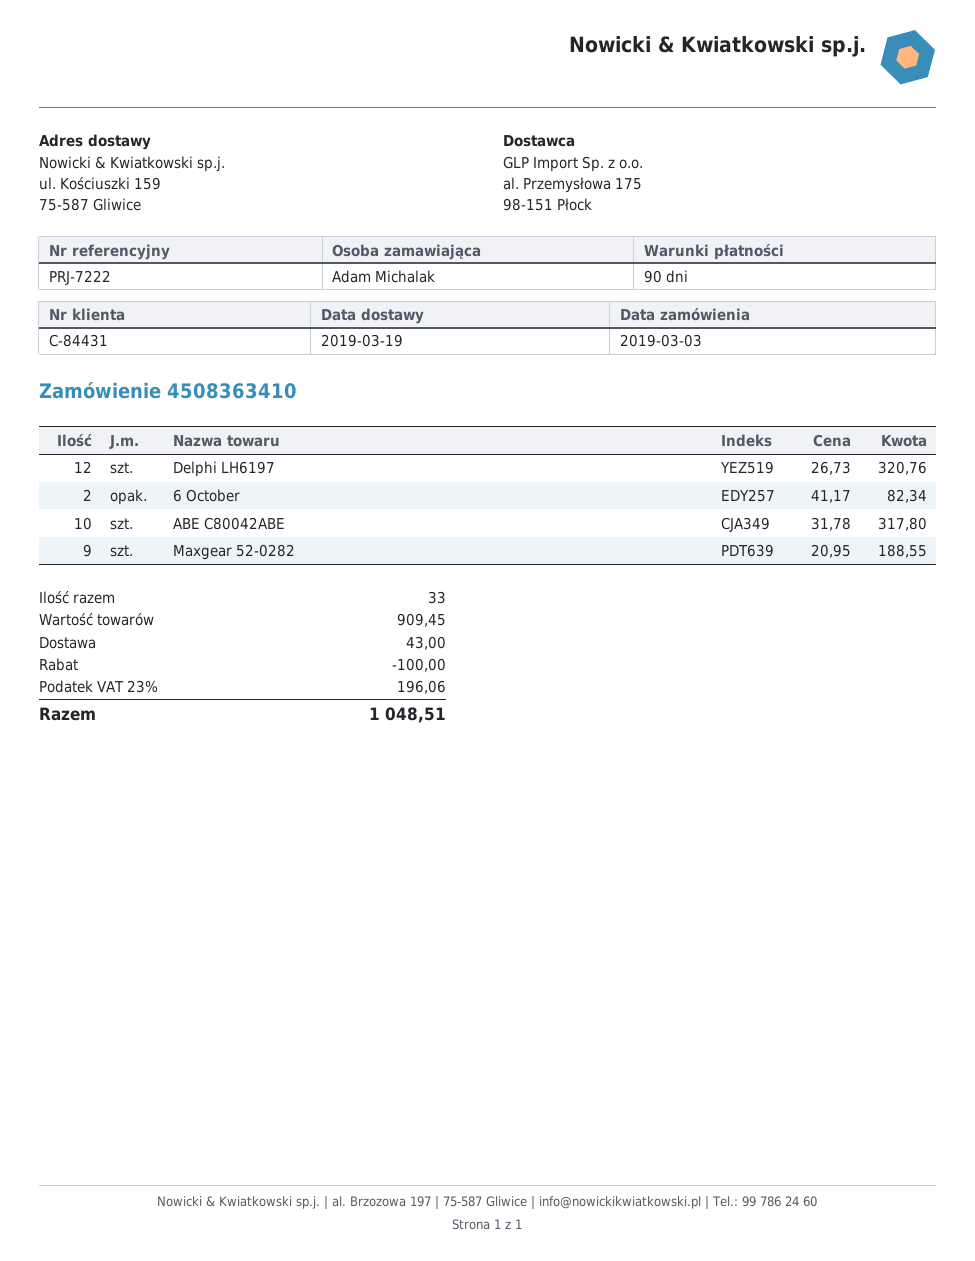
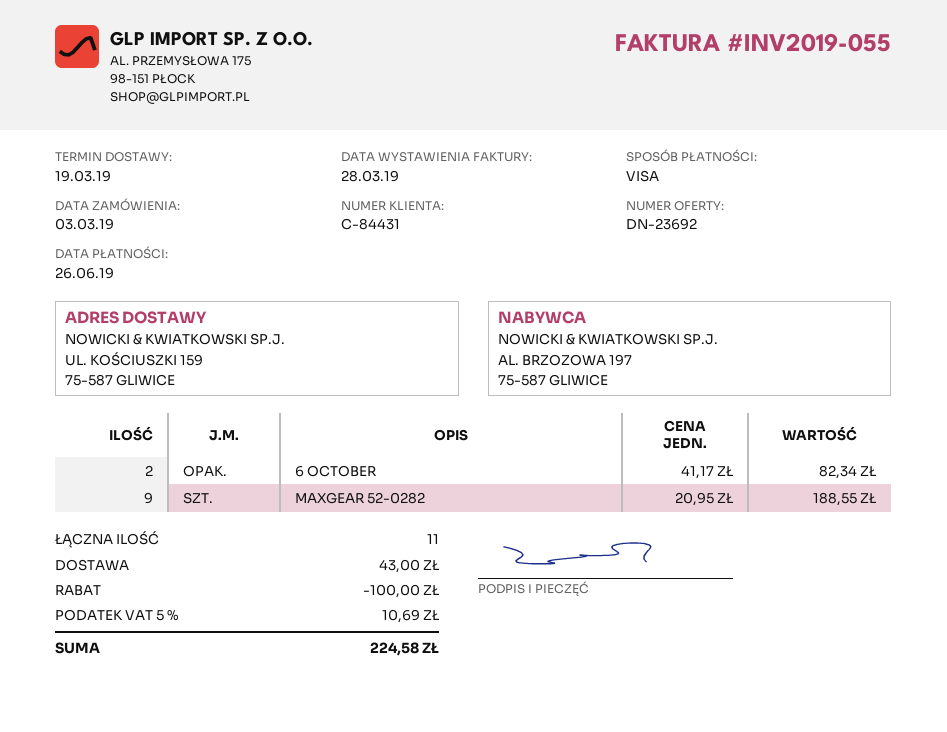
Delphi LH6197: 12 x 26.73 = 320.76 -> none
ABE C80042ABE: 10 x 31.78 = 317.80 -> none
total quantity: 33 -> 11
tax: 23% = 196.06 -> 5% = 10.69
total: 1048.51 -> 224.58

